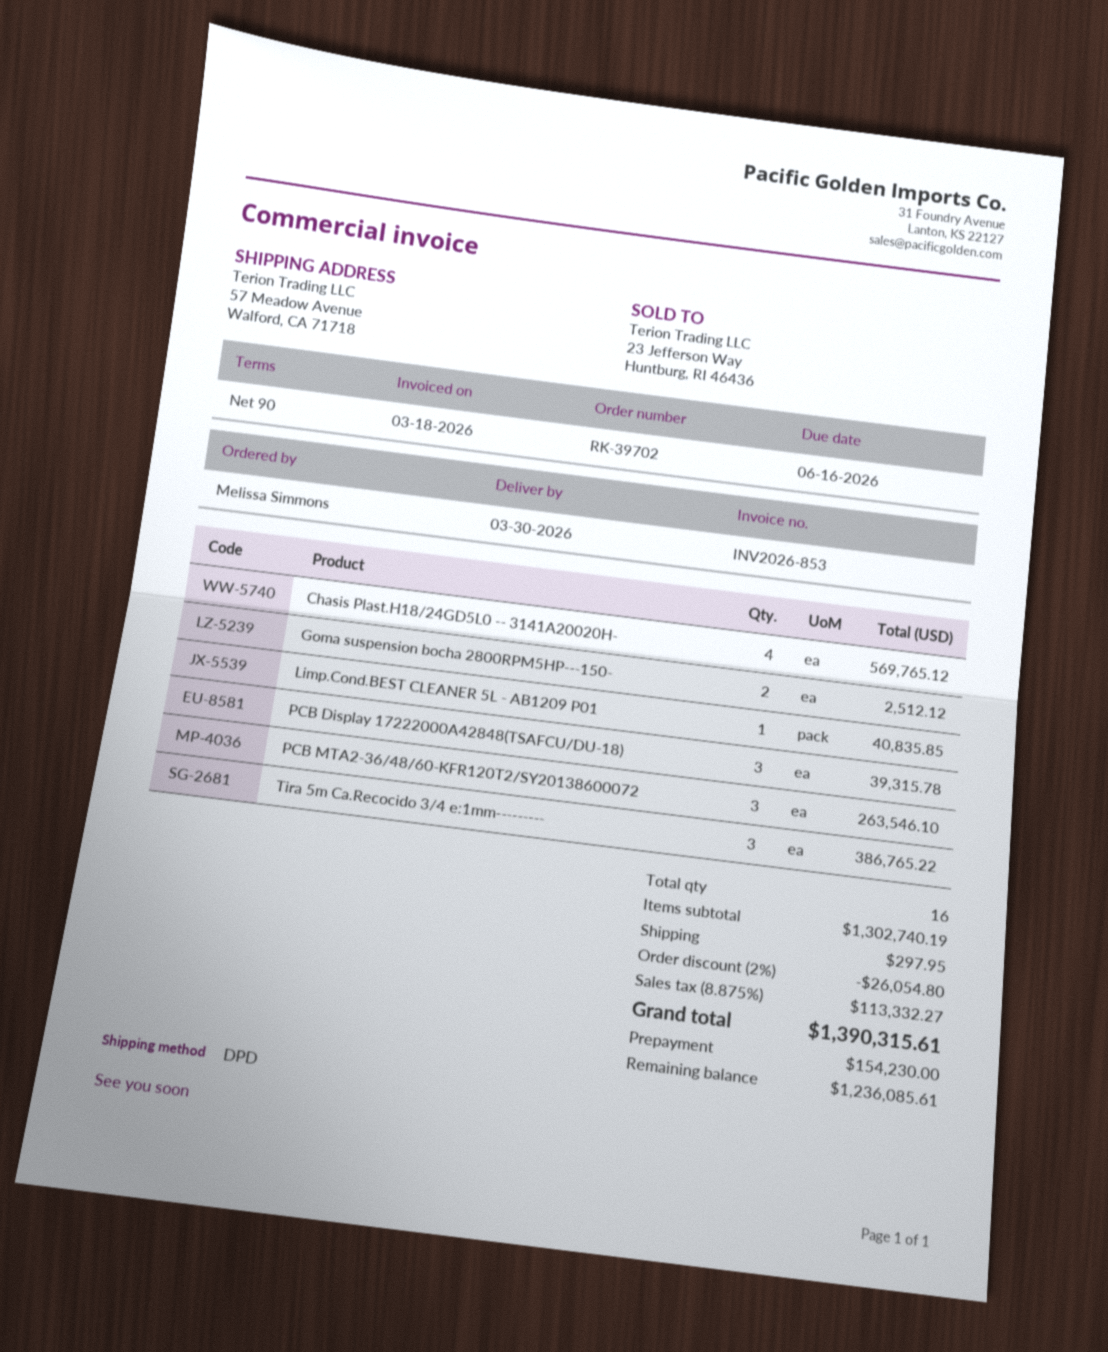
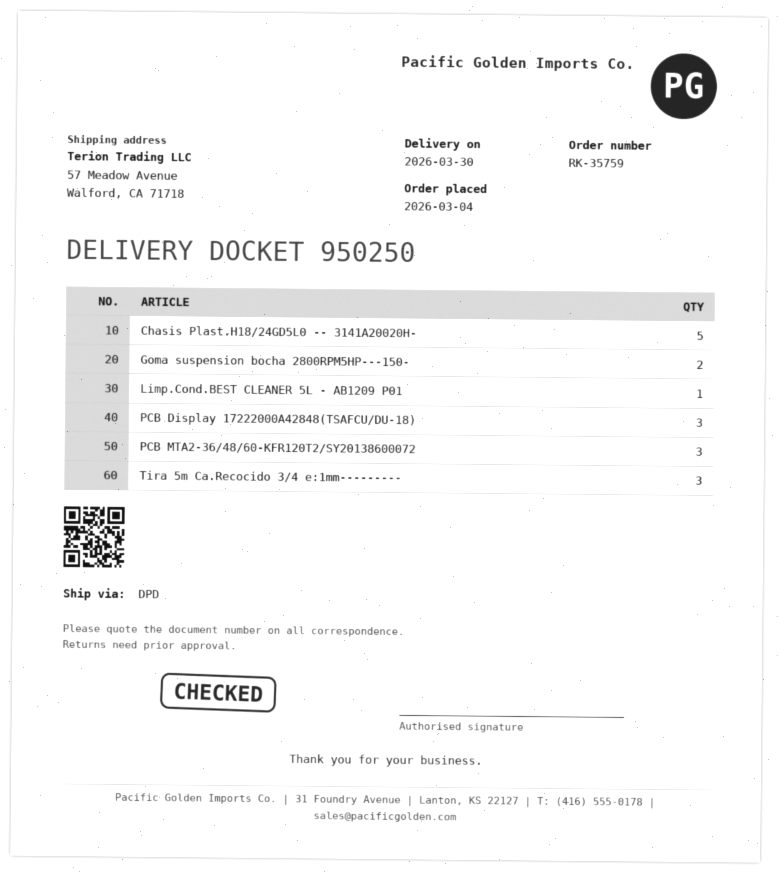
order number: RK-39702 -> RK-35759
Chasis Plast.H18/24GD5L0 -- 3141A20020H-: 4 -> 5

